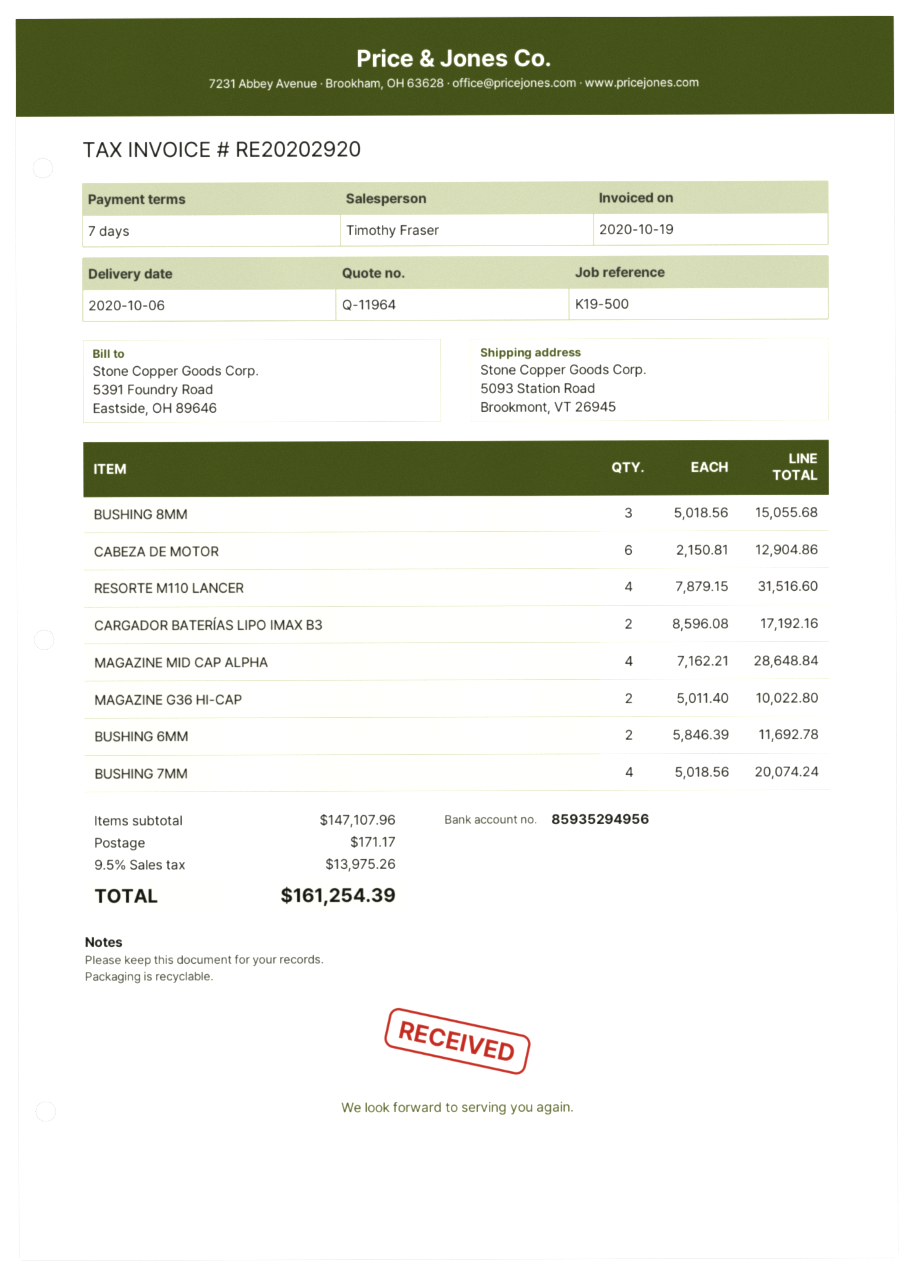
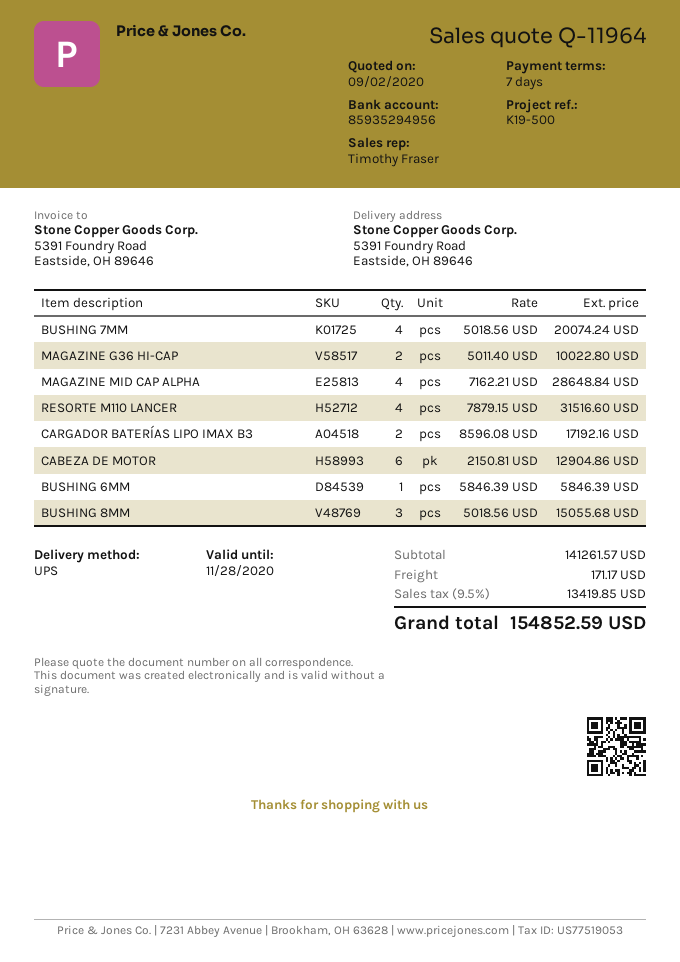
ship to: 5093 Station Road, Brookmont, VT 26945 -> 5391 Foundry Road, Eastside, OH 89646
BUSHING 6MM: 2 x 5846.39 = 11692.78 -> 1 x 5846.39 = 5846.39
subtotal: 147107.96 -> 141261.57
tax: 9.5% = 13975.26 -> 9.5% = 13419.85
total: 161254.39 -> 154852.59

